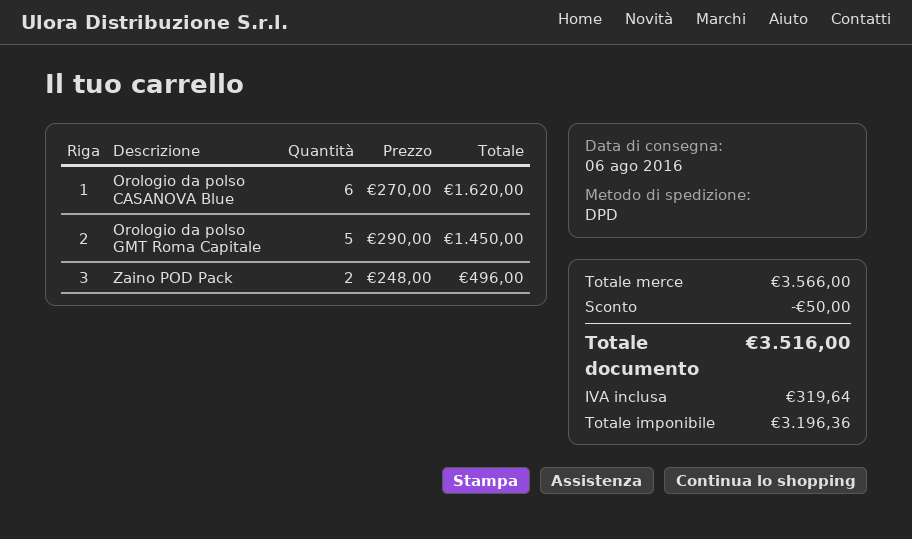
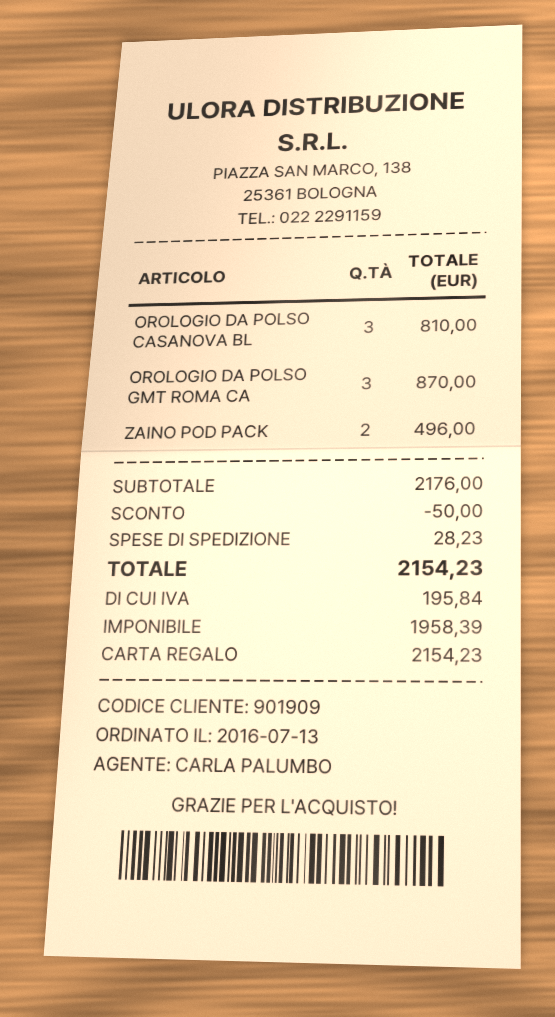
Orologio da polso CASANOVA Blue: 6 for 1620.00 -> 3 for 810.00
Orologio da polso GMT Roma Capitale: 5 for 1450.00 -> 3 for 870.00
subtotal: 3566.00 -> 2176.00
shipping: none -> 28.23
net: 3196.36 -> 1958.39
tax: 319.64 -> 195.84
total: 3516.00 -> 2154.23

